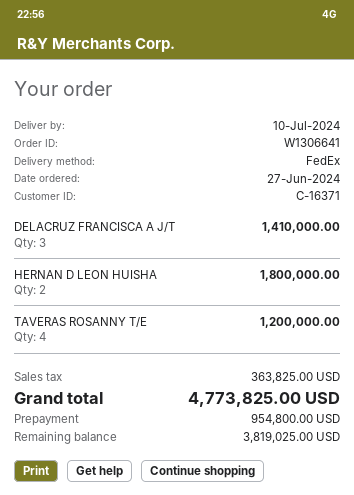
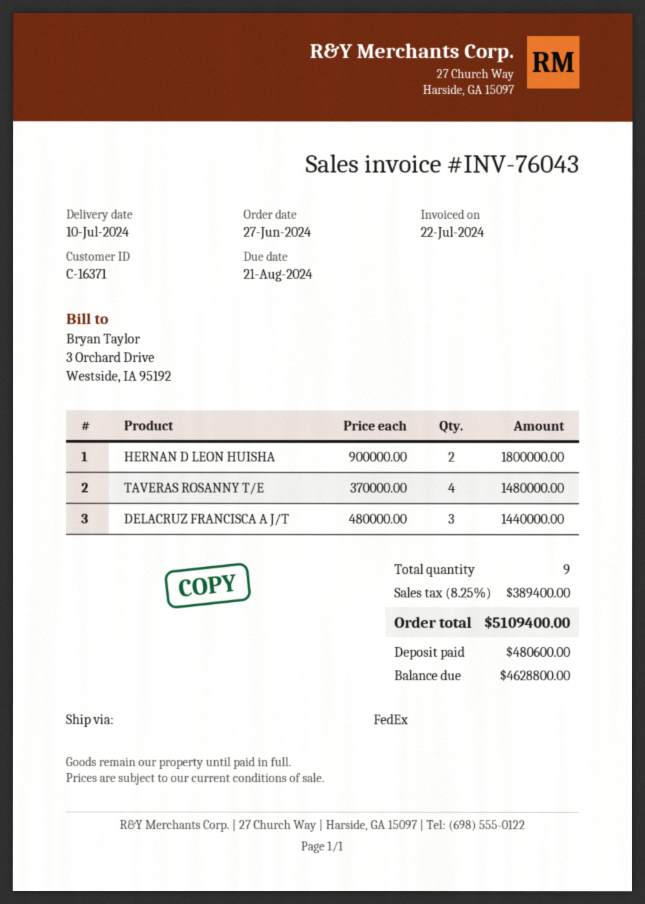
DELACRUZ FRANCISCA A J/T: 3 for 1410000.00 -> 3 for 1440000.00
TAVERAS ROSANNY T/E: 4 for 1200000.00 -> 4 for 1480000.00
tax: 363825.00 -> 389400.00
total: 4773825.00 -> 5109400.00
deposit: 954800.00 -> 480600.00
balance: 3819025.00 -> 4628800.00

